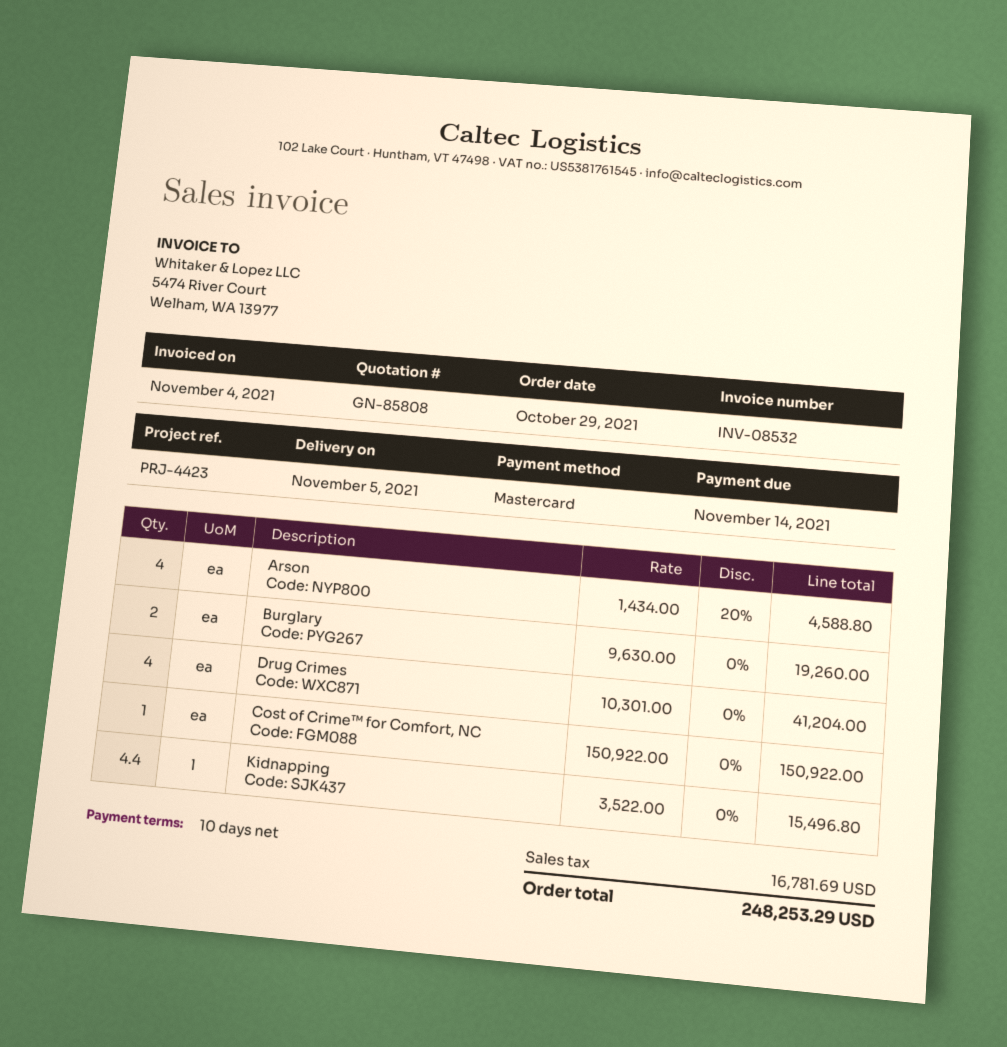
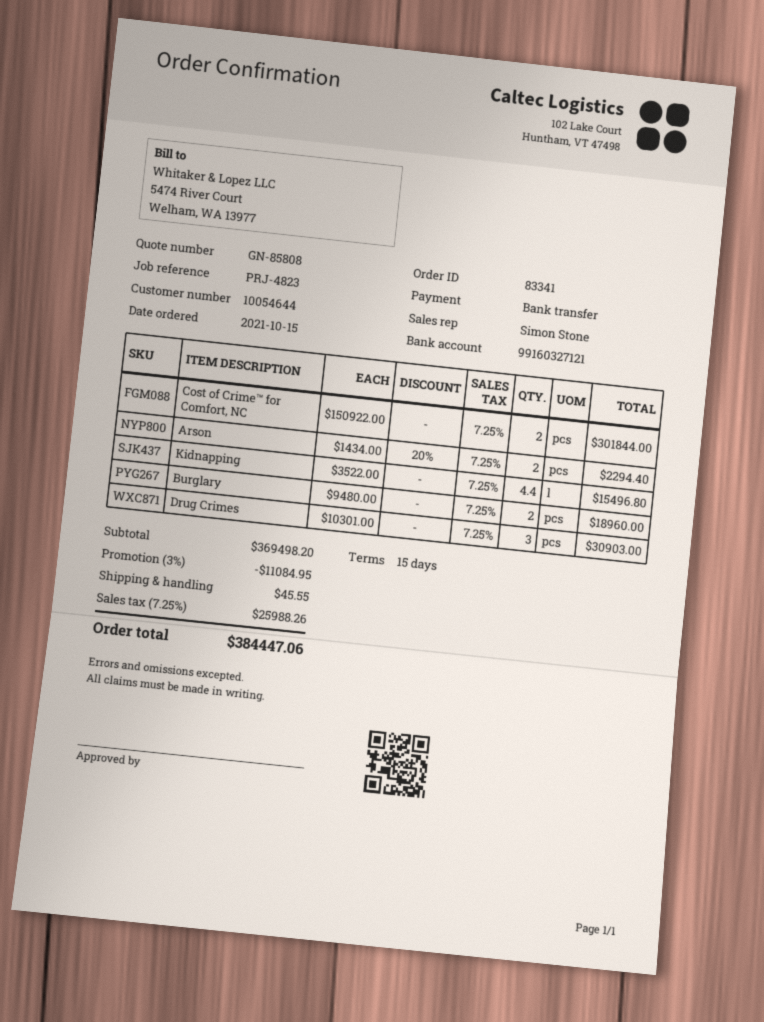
order date: 2021-10-29 -> 2021-10-15
payment terms: 10 days -> 15 days
reference: PRJ-4423 -> PRJ-4823
payment method: Mastercard -> bank transfer
Arson: 4 x 1434.00 - 20% = 4588.80 -> 2 x 1434.00 - 20% = 2294.40
Burglary: 2 x 9630.00 = 19260.00 -> 2 x 9480.00 = 18960.00
Drug Crimes: 4 x 10301.00 = 41204.00 -> 3 x 10301.00 = 30903.00
Cost of Crime™ for Comfort, NC: 1 x 150922.00 = 150922.00 -> 2 x 150922.00 = 301844.00
discount: none -> 3% = 11084.95
shipping: none -> 45.55
tax: 16781.69 -> 25988.26
total: 248253.29 -> 384447.06

